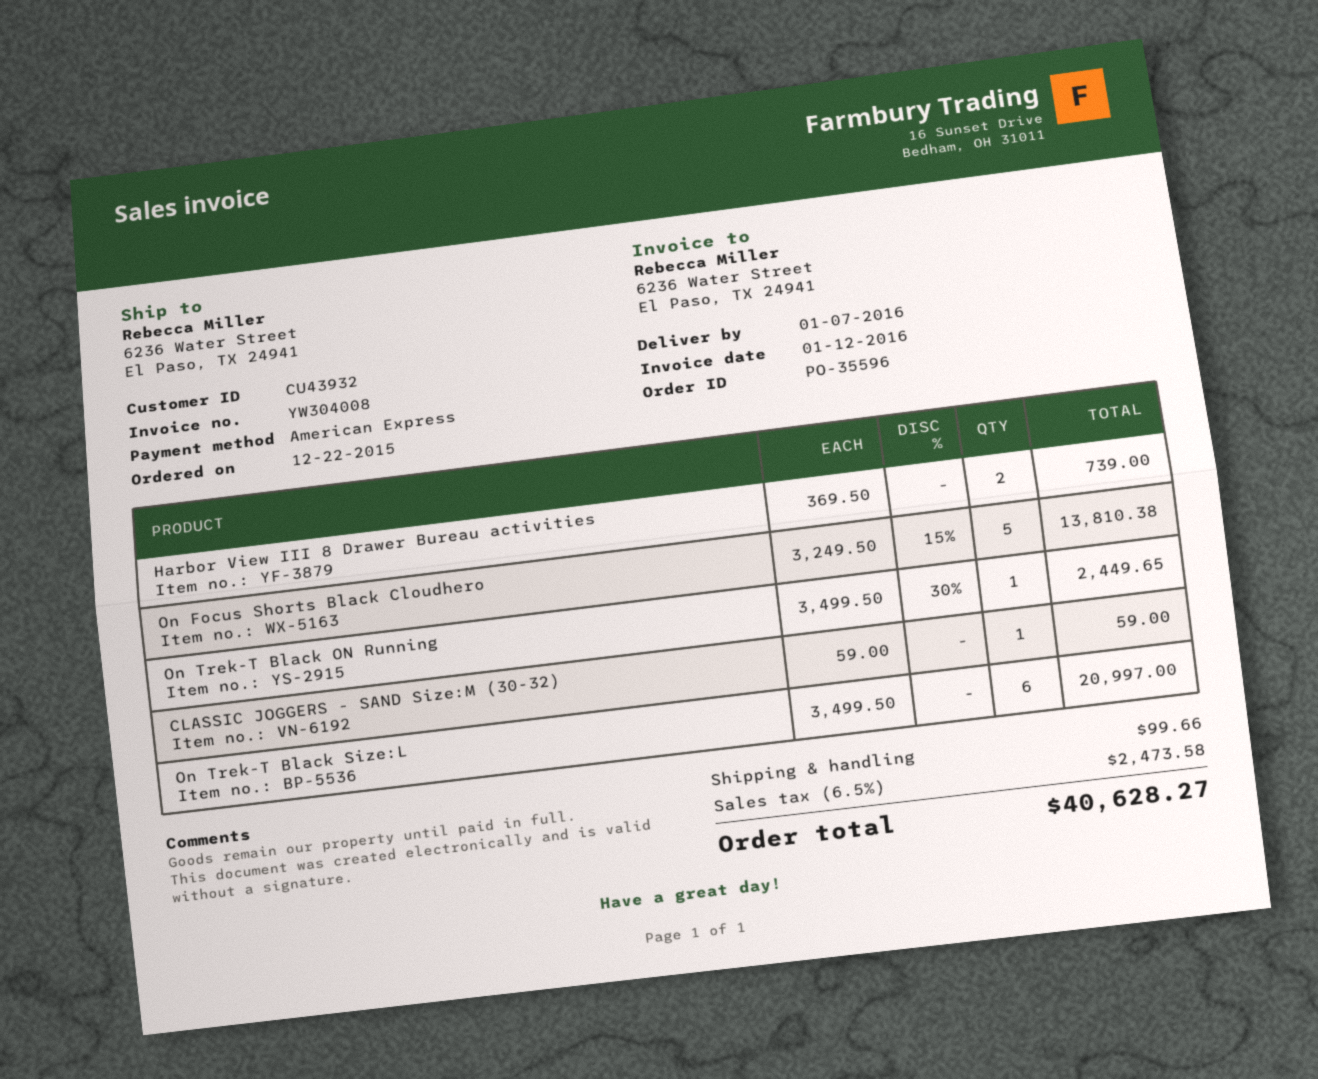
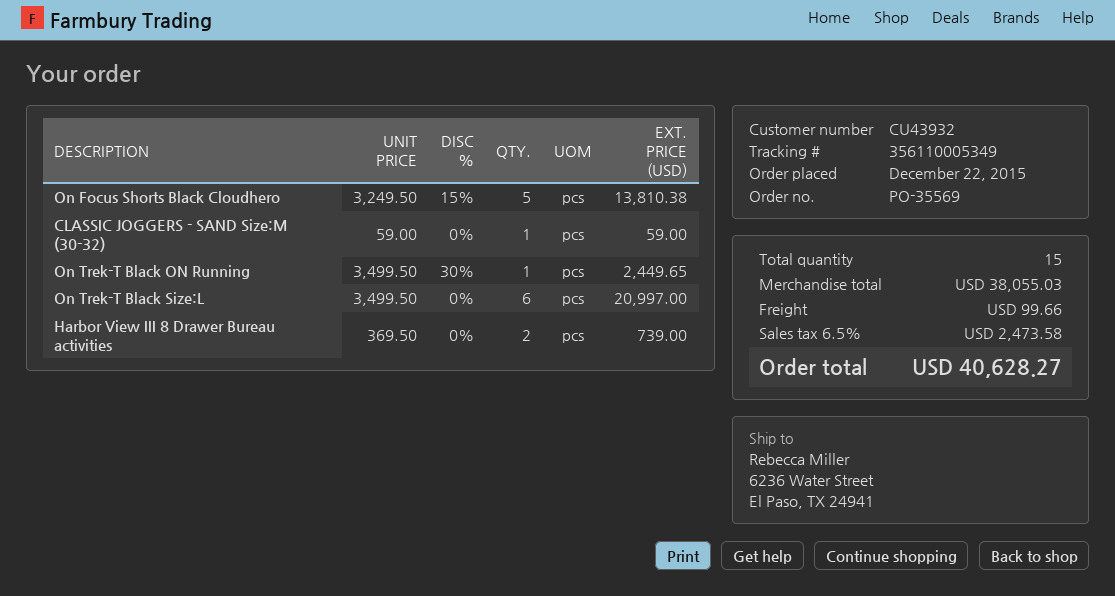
order number: PO-35596 -> PO-35569

